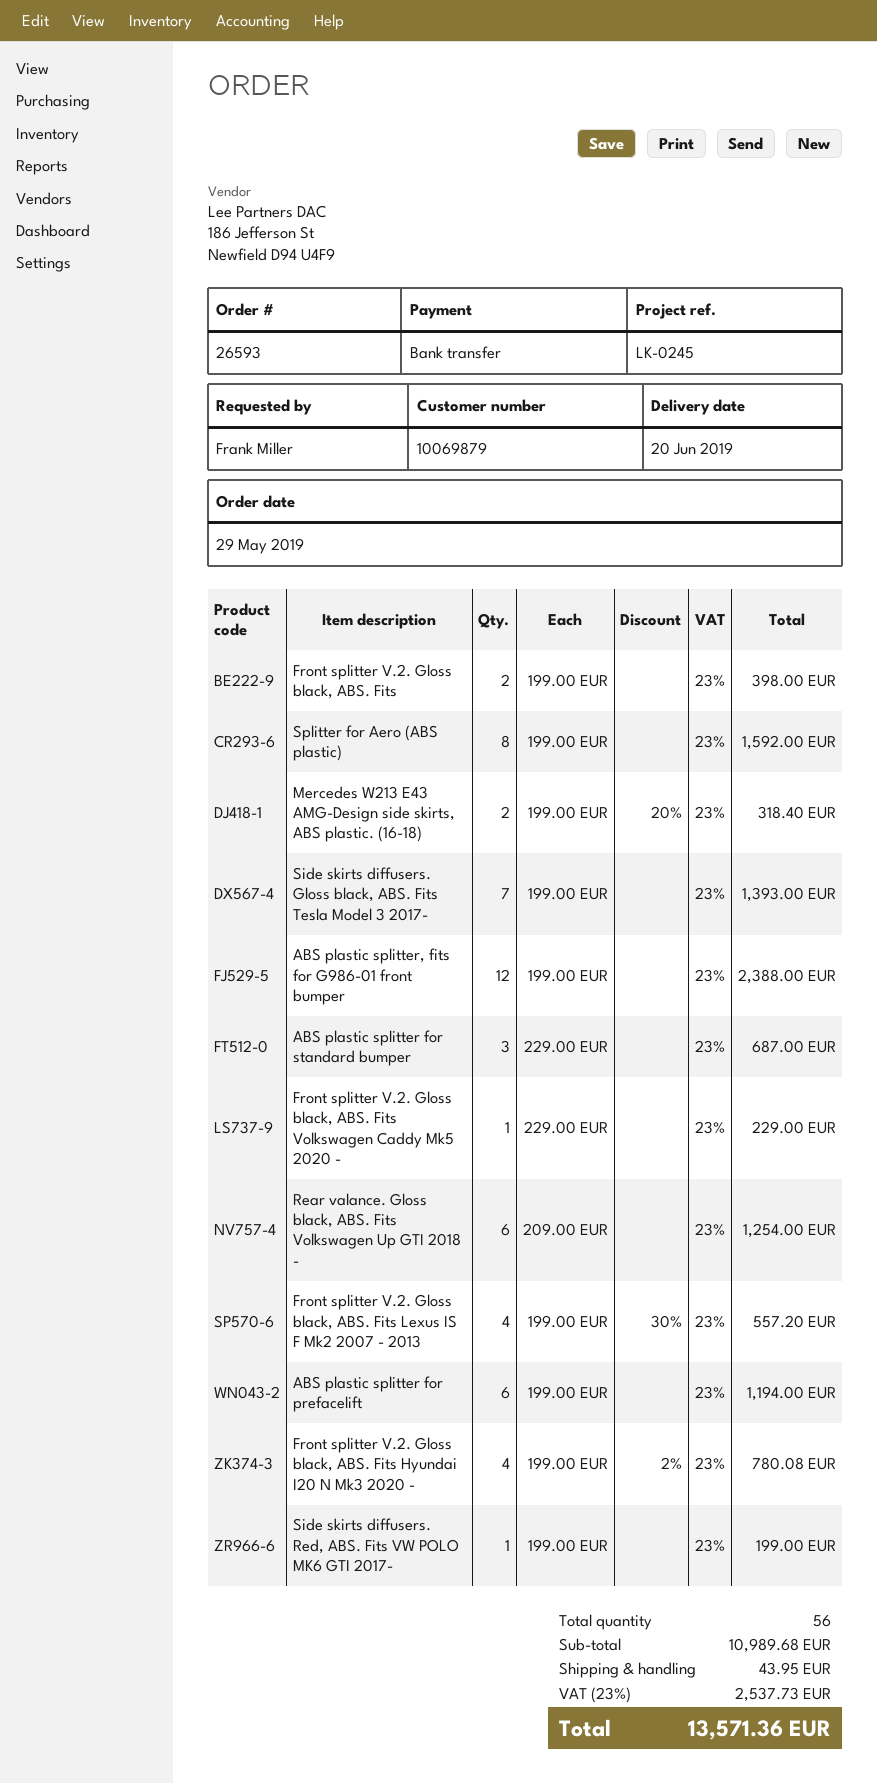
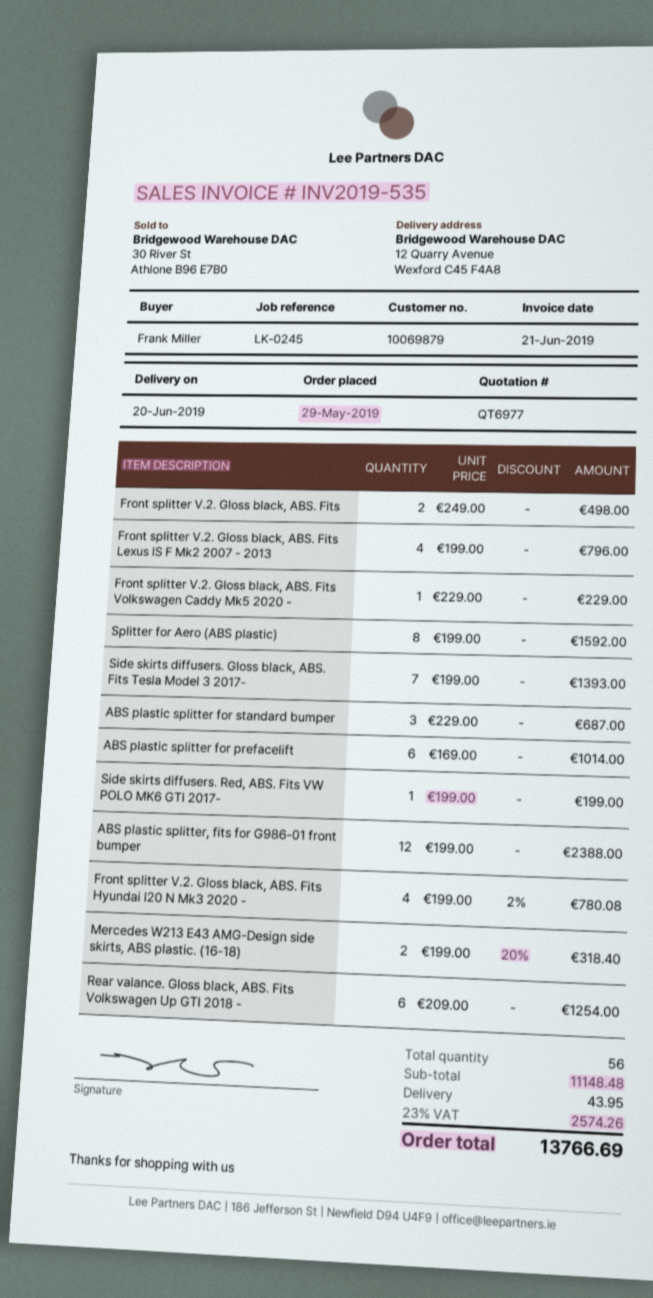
Front splitter V.2. Gloss black, ABS. Fits: 2 x 199.00 = 398.00 -> 2 x 249.00 = 498.00
Front splitter V.2. Gloss black, ABS. Fits Lexus IS F Mk2 2007 - 2013: 4 x 199.00 - 30% = 557.20 -> 4 x 199.00 = 796.00
ABS plastic splitter for prefacelift: 6 x 199.00 = 1194.00 -> 6 x 169.00 = 1014.00
subtotal: 10989.68 -> 11148.48
tax: 23% = 2537.73 -> 23% = 2574.26
total: 13571.36 -> 13766.69

